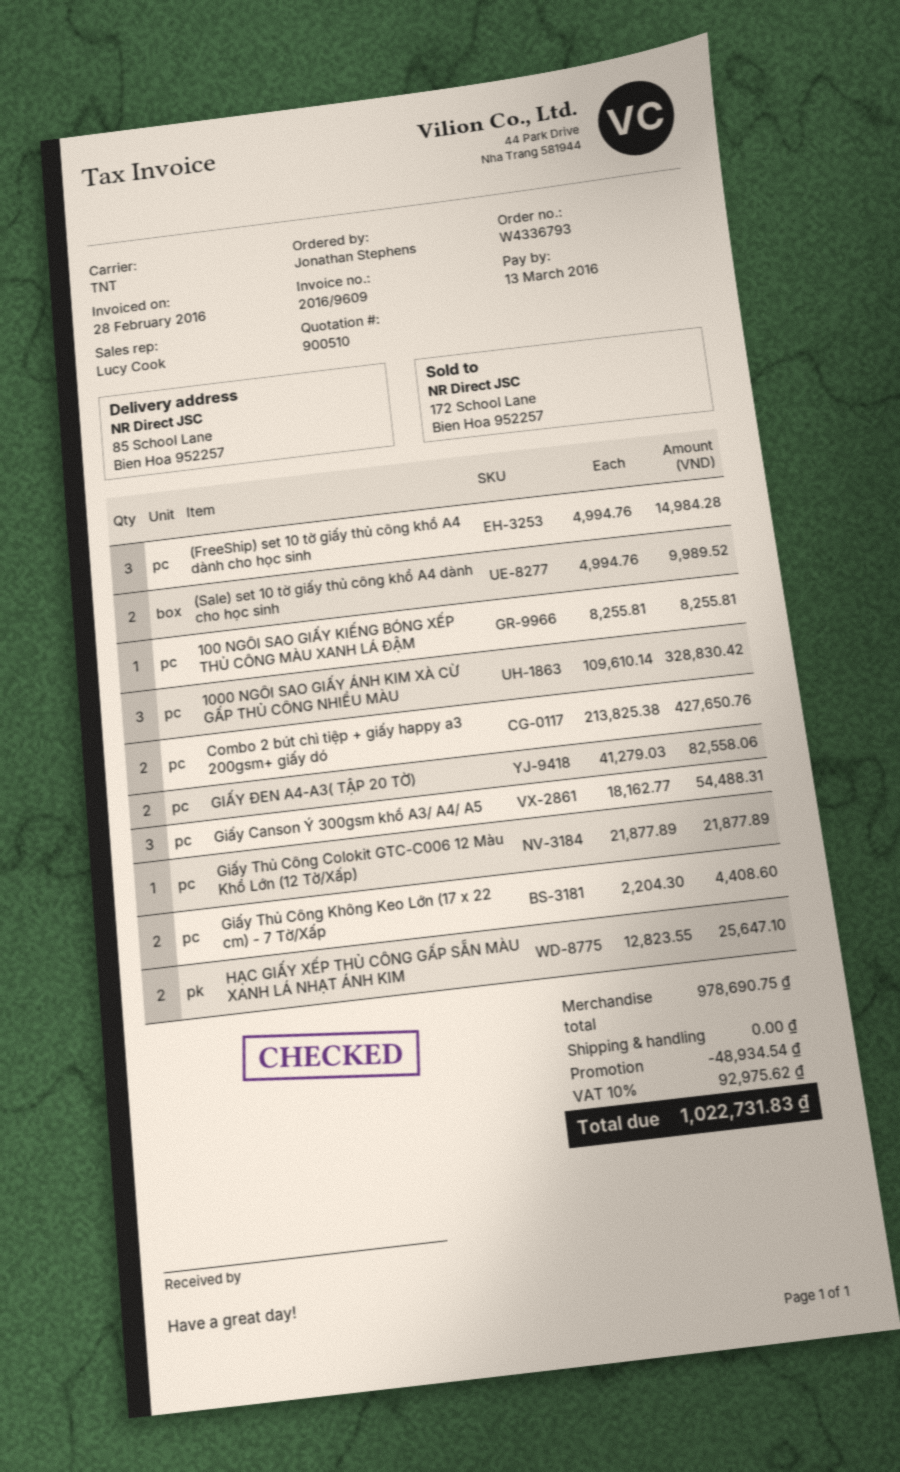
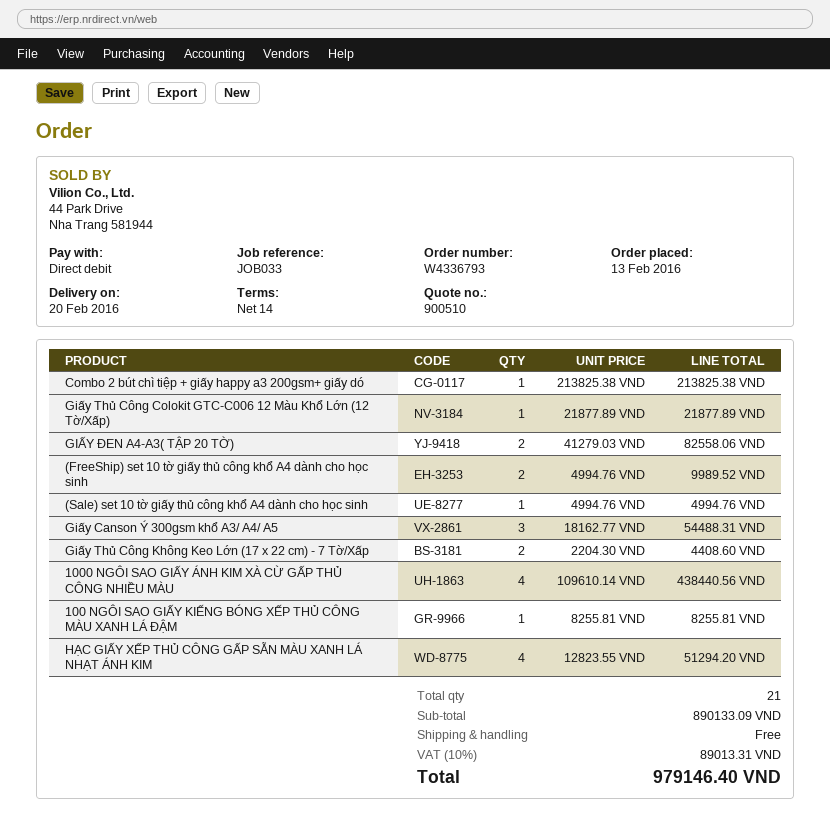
(FreeShip) set 10 tờ giấy thủ công khổ A4 dành cho học sinh: 3 x 4994.76 = 14984.28 -> 2 x 4994.76 = 9989.52
(Sale) set 10 tờ giấy thủ công khổ A4 dành cho học sinh: 2 x 4994.76 = 9989.52 -> 1 x 4994.76 = 4994.76
1000 NGÔI SAO GIẤY ÁNH KIM XÀ CỪ GẤP THỦ CÔNG NHIỀU MÀU: 3 x 109610.14 = 328830.42 -> 4 x 109610.14 = 438440.56
Combo 2 bút chì tiệp + giấy happy a3 200gsm+ giấy dó: 2 x 213825.38 = 427650.76 -> 1 x 213825.38 = 213825.38
HẠC GIẤY XẾP THỦ CÔNG GẤP SẴN MÀU XANH LÁ NHẠT ÁNH KIM: 2 x 12823.55 = 25647.10 -> 4 x 12823.55 = 51294.20
subtotal: 978690.75 -> 890133.09
discount: 48934.54 -> none
tax: 10% = 92975.62 -> 10% = 89013.31
total: 1022731.83 -> 979146.40

